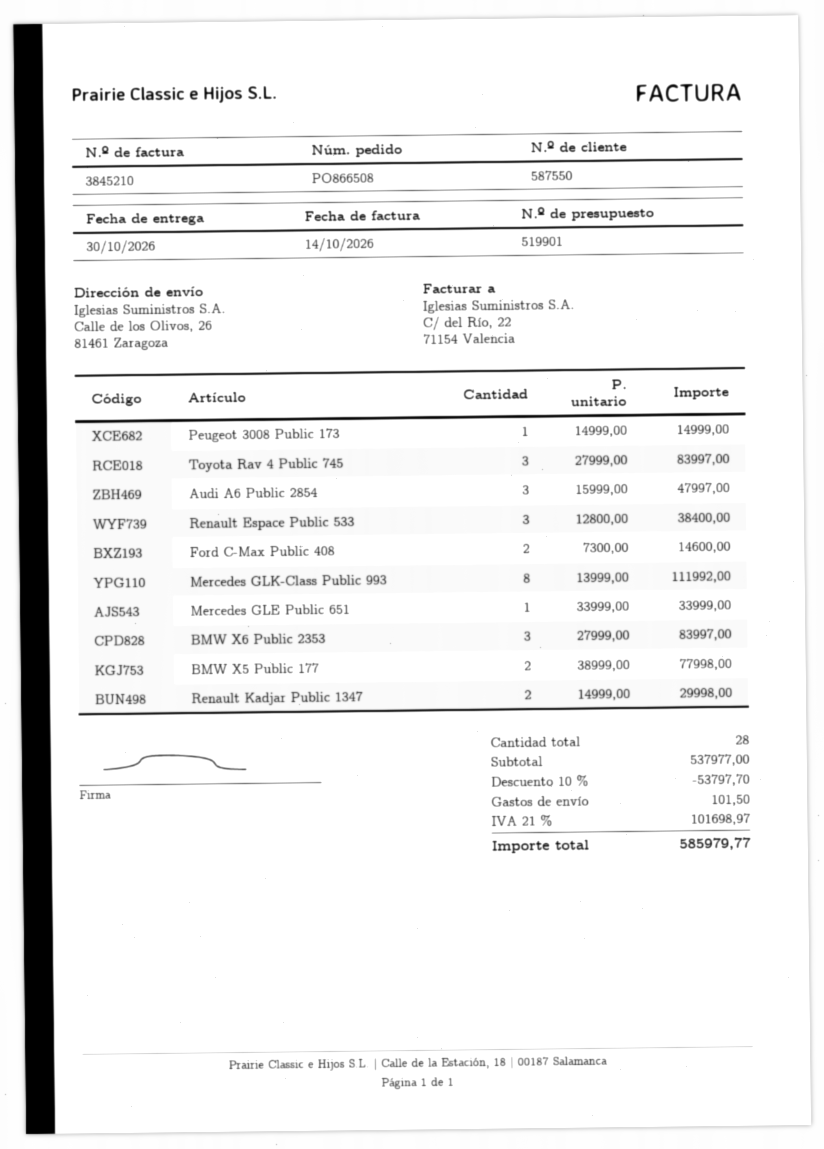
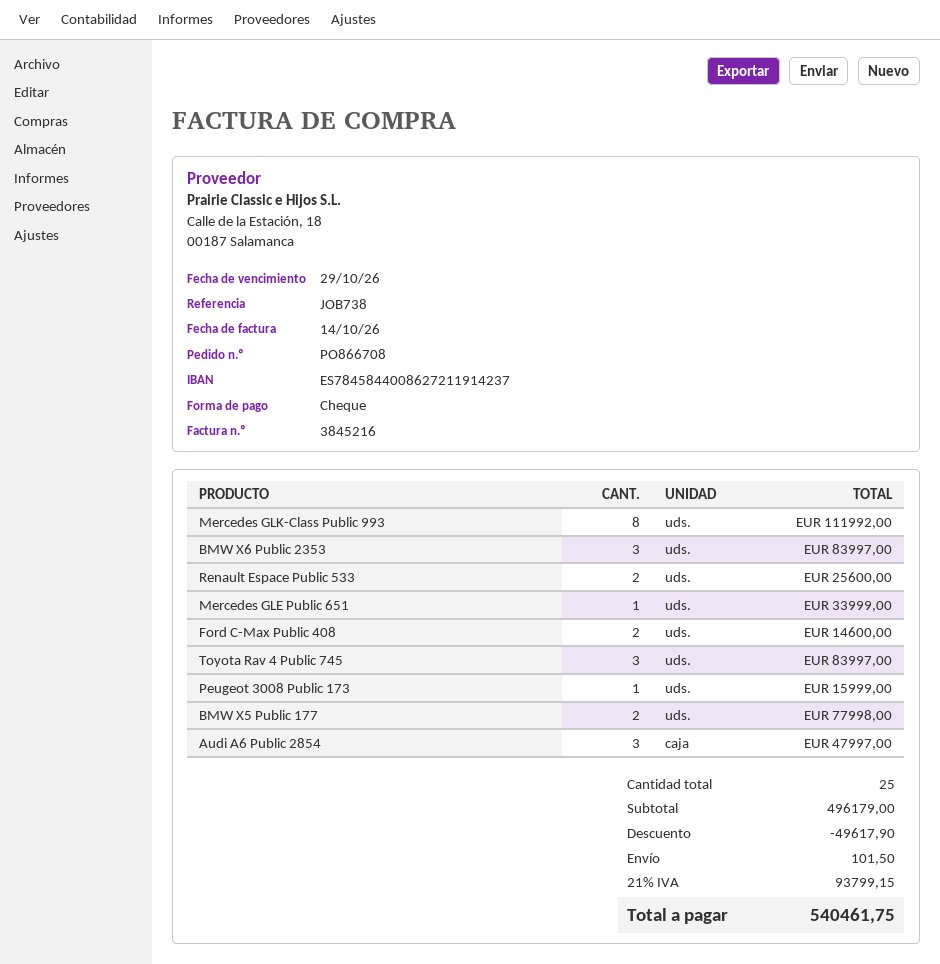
order number: PO866508 -> PO866708
invoice number: 3845210 -> 3845216
Peugeot 3008 Public 173: 1 for 14999.00 -> 1 for 15999.00
Renault Espace Public 533: 3 for 38400.00 -> 2 for 25600.00
Renault Kadjar Public 1347: 2 for 29998.00 -> none
total quantity: 28 -> 25
subtotal: 537977.00 -> 496179.00
discount: 53797.70 -> 49617.90
tax: 21% = 101698.97 -> 21% = 93799.15
total: 585979.77 -> 540461.75

